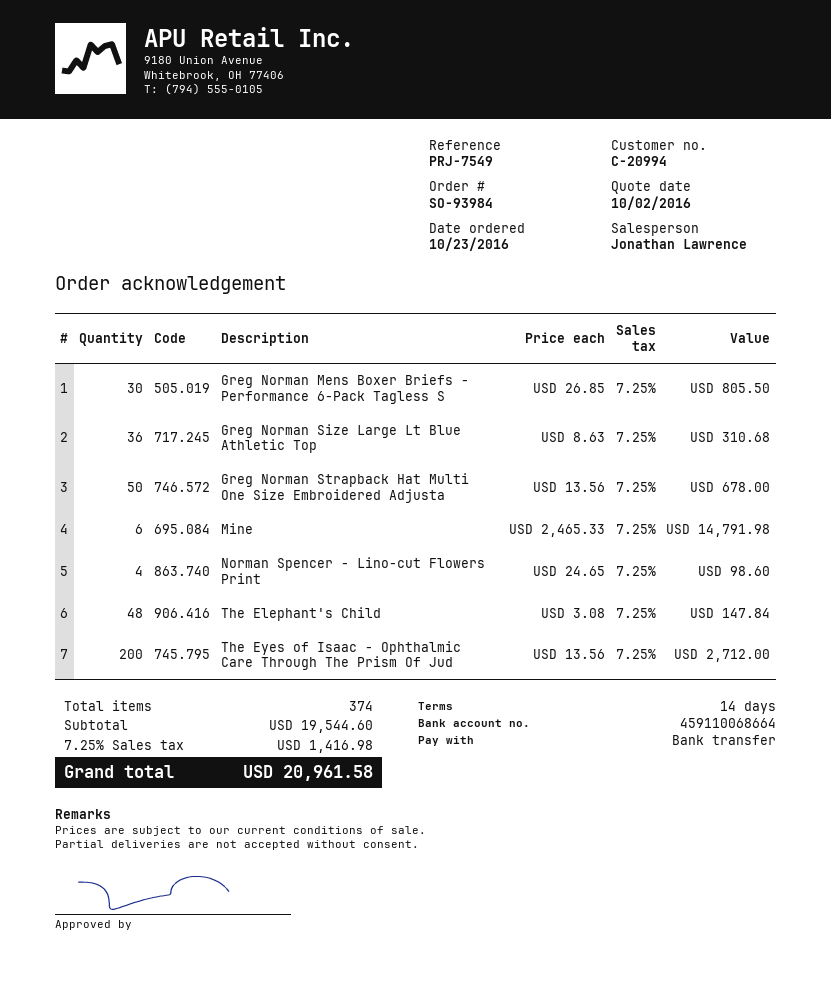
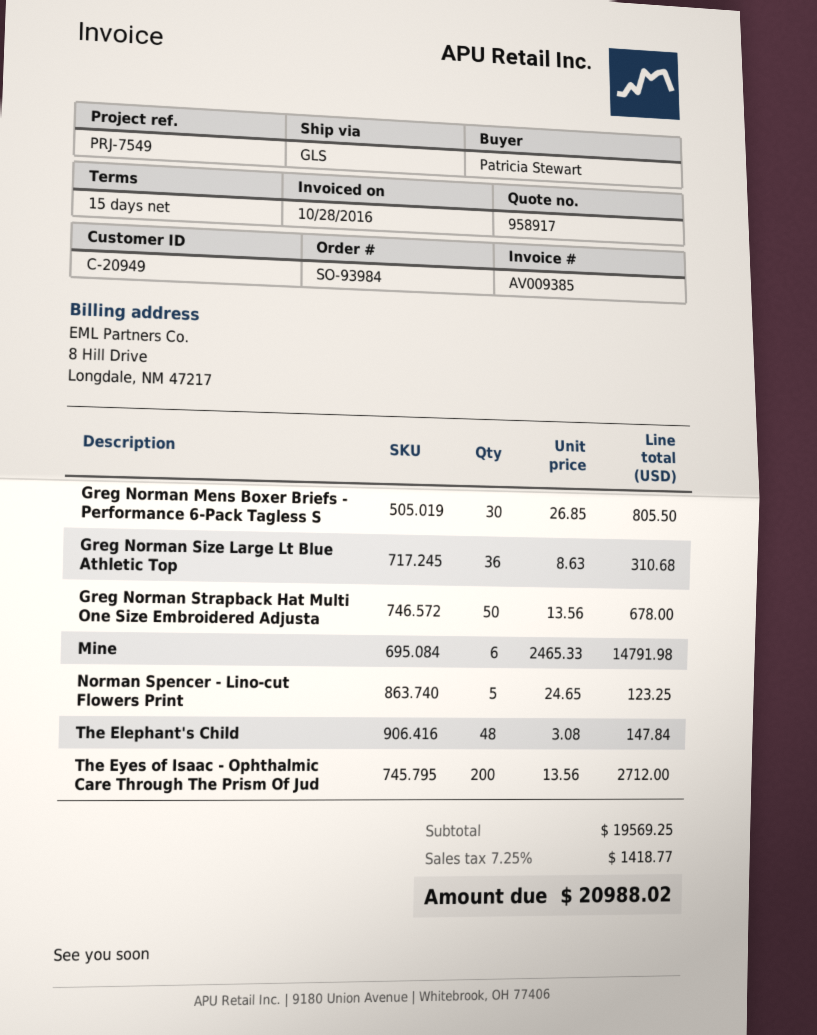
payment terms: 14 days -> 15 days
customer number: C-20994 -> C-20949
Norman Spencer - Lino-cut Flowers Print: 4 x 24.65 = 98.60 -> 5 x 24.65 = 123.25
subtotal: 19544.60 -> 19569.25
tax: 7.25% = 1416.98 -> 7.25% = 1418.77
total: 20961.58 -> 20988.02

